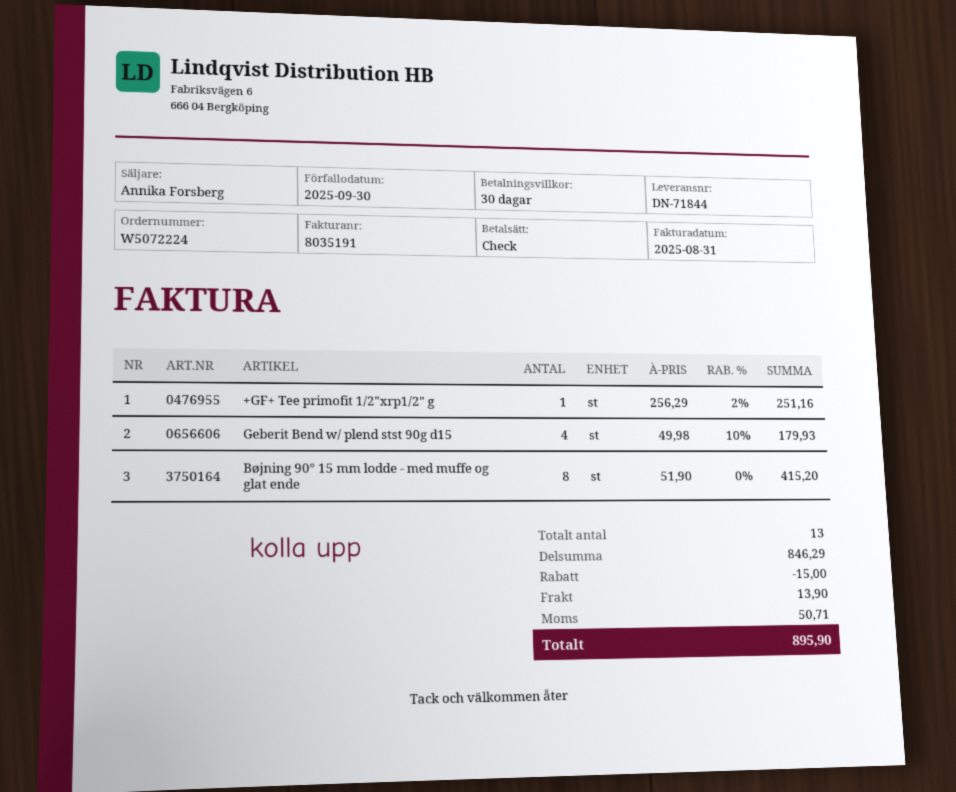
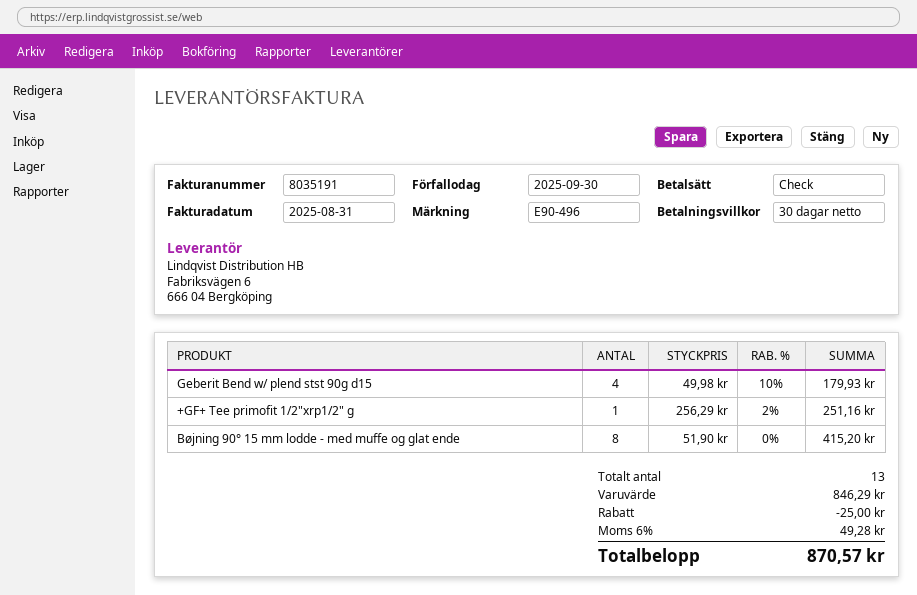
discount: 15.00 -> 25.00
shipping: 13.90 -> none
tax: 50.71 -> 49.28
total: 895.90 -> 870.57

